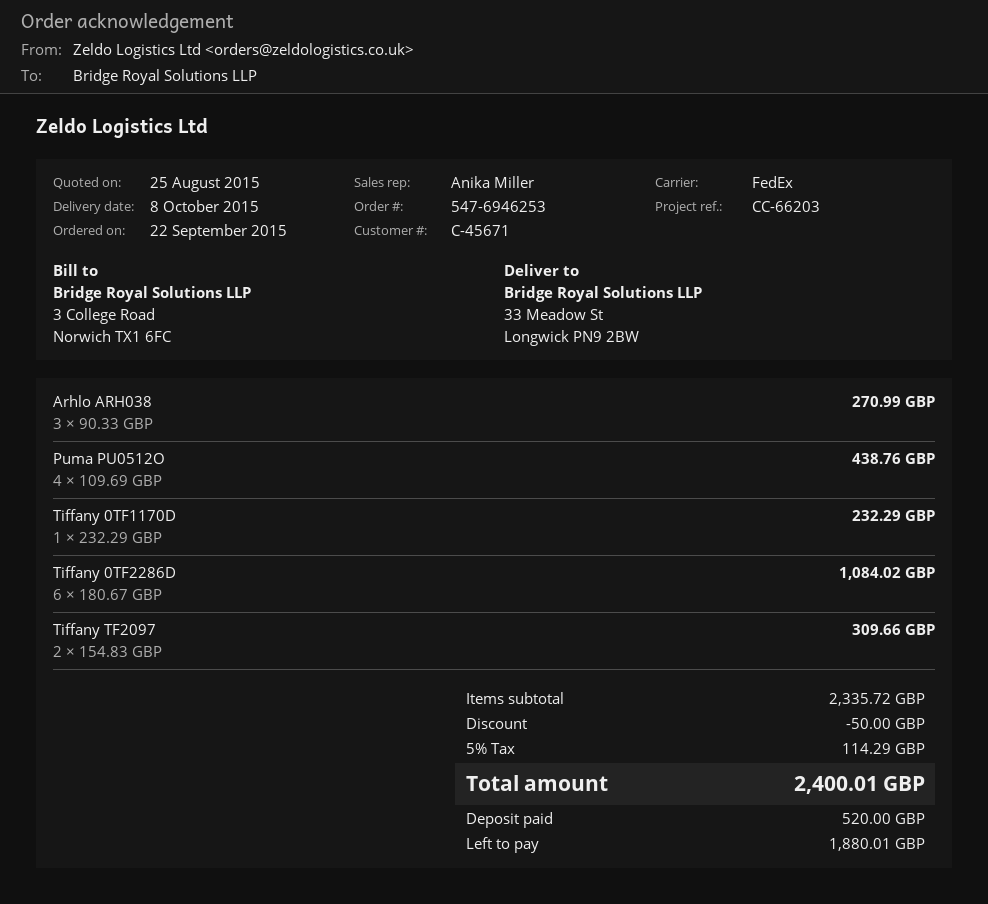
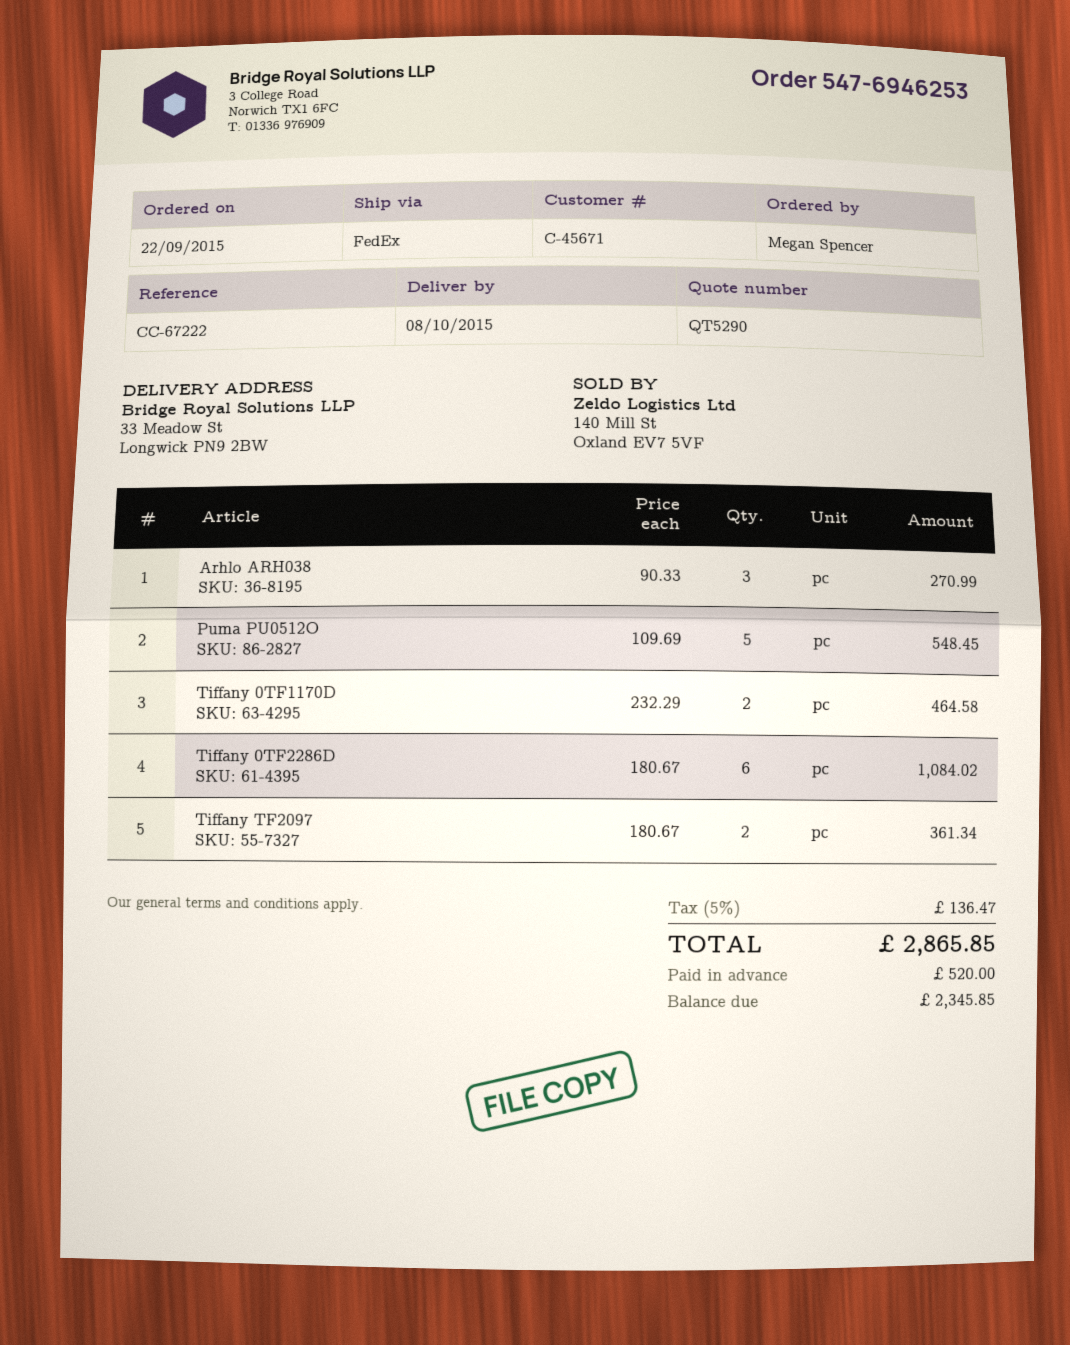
reference: CC-66203 -> CC-67222
Puma PU0512O: 4 x 109.69 = 438.76 -> 5 x 109.69 = 548.45
Tiffany 0TF1170D: 1 x 232.29 = 232.29 -> 2 x 232.29 = 464.58
Tiffany TF2097: 2 x 154.83 = 309.66 -> 2 x 180.67 = 361.34
discount: 50.00 -> none
tax: 5% = 114.29 -> 5% = 136.47
total: 2400.01 -> 2865.85
balance: 1880.01 -> 2345.85

